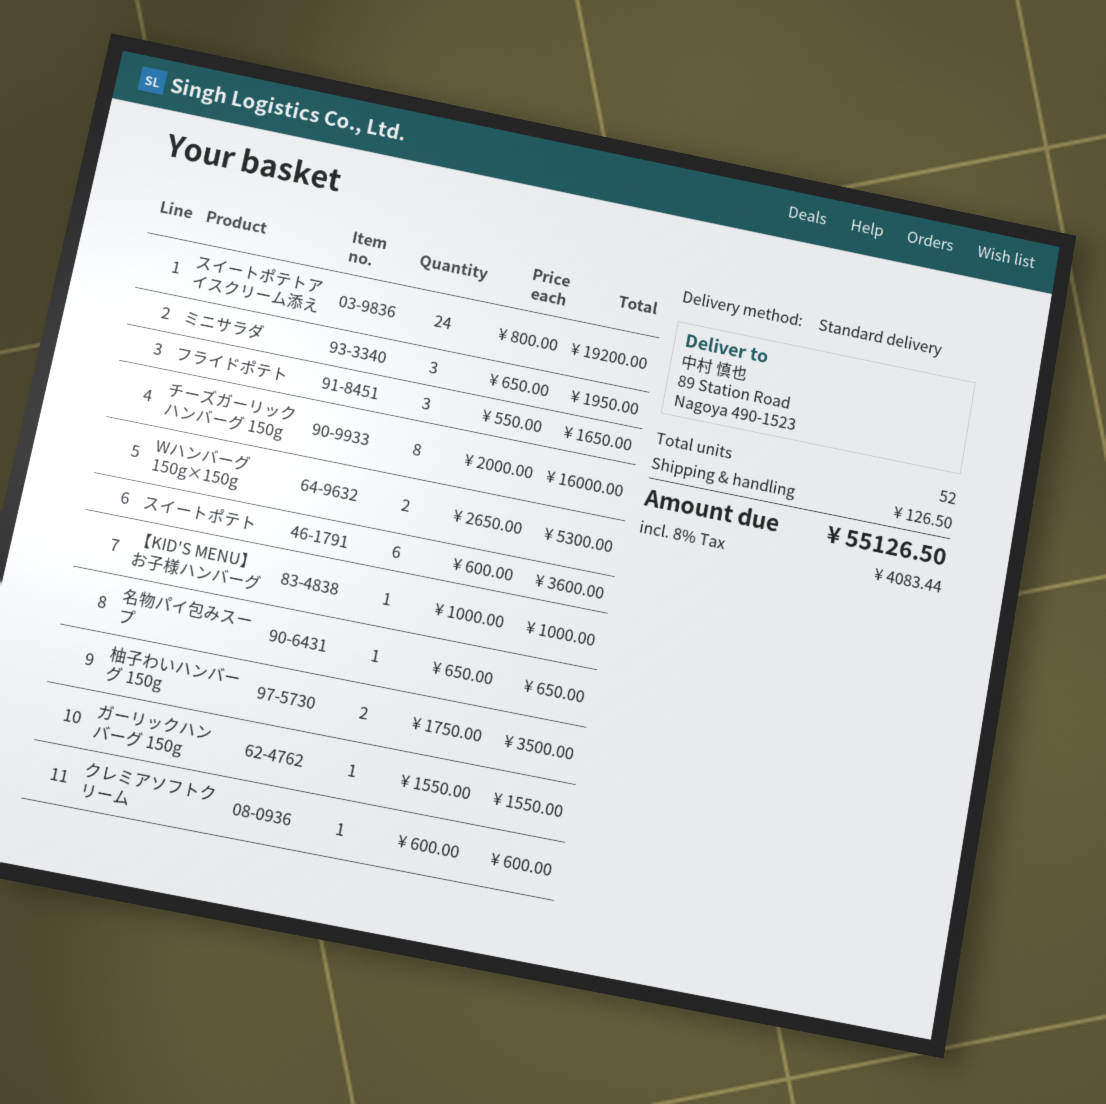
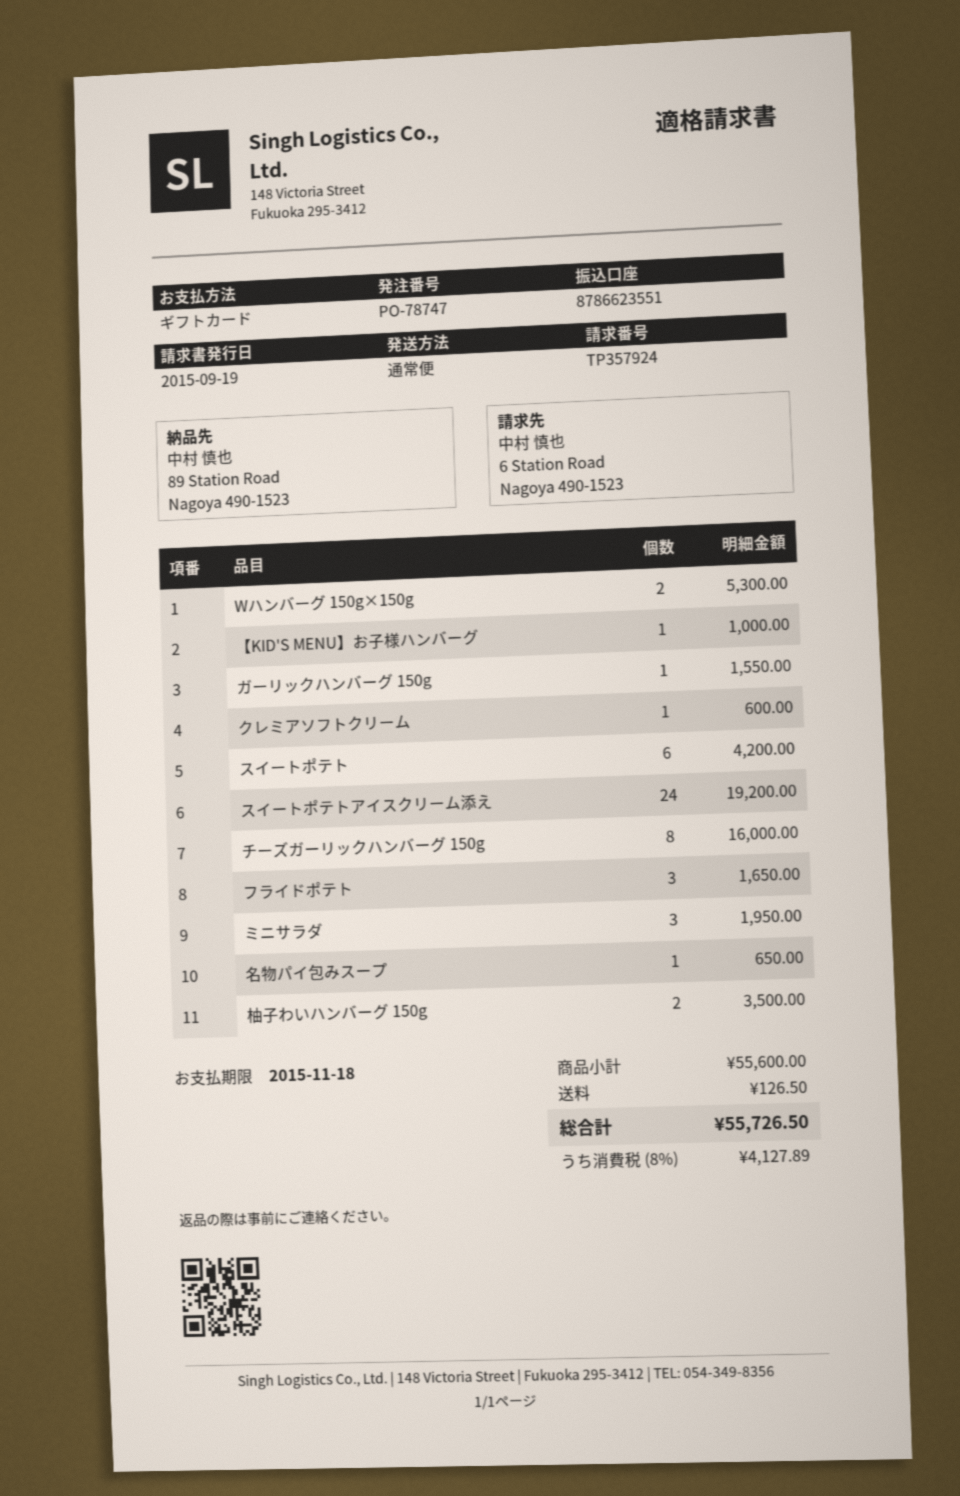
スイートポテト: 6 for 3600.00 -> 6 for 4200.00
tax: 8% = 4083.44 -> 8% = 4127.89
total: 55126.50 -> 55726.50

